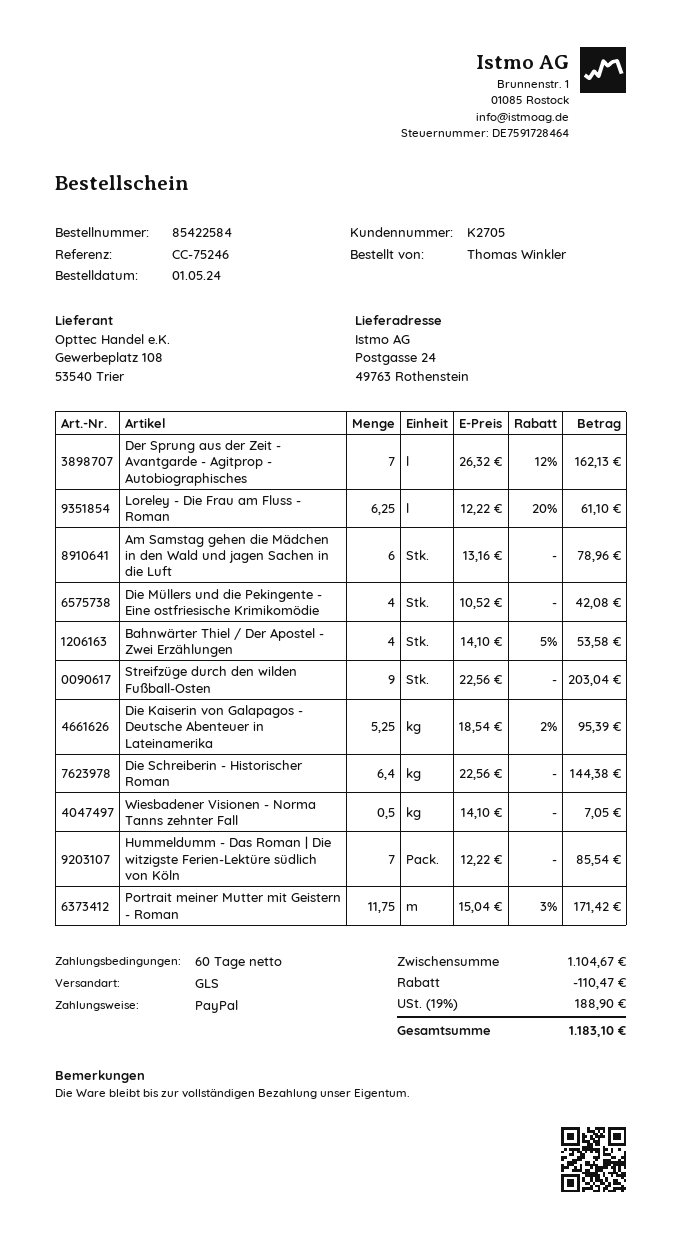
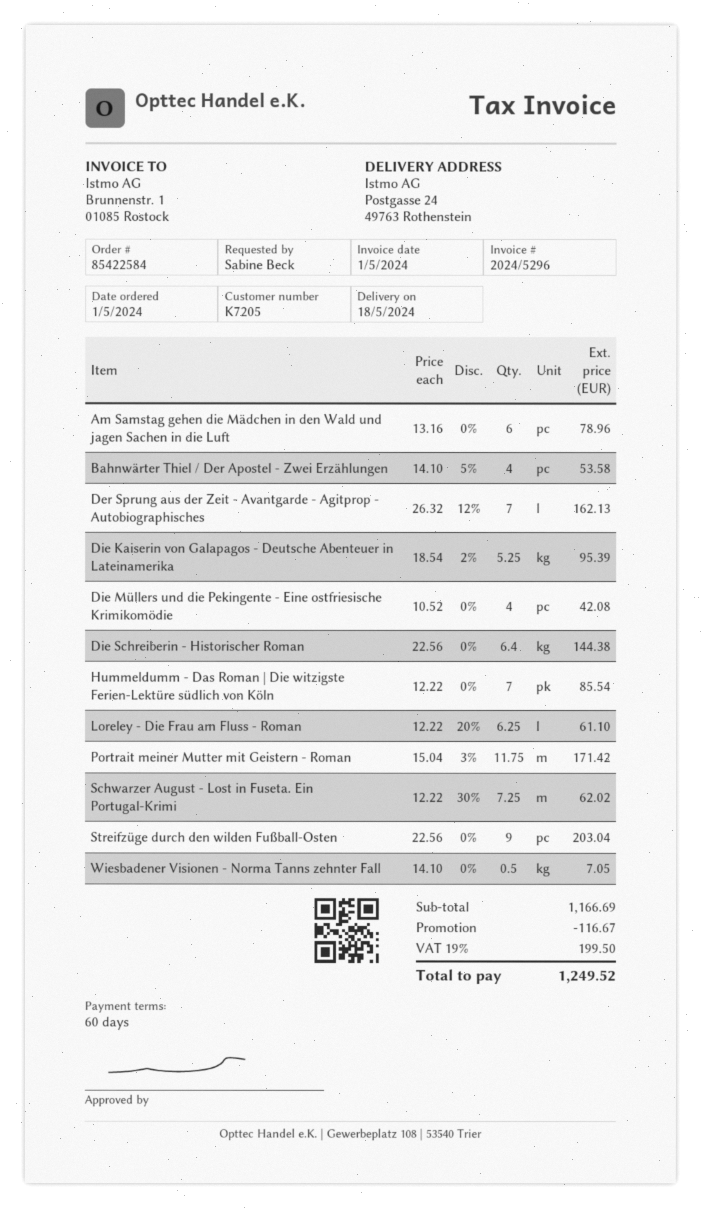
customer number: K2705 -> K7205
ordered by: Thomas Winkler -> Sabine Beck
Schwarzer August - Lost in Fuseta. Ein Portugal-Krimi: none -> 7.25 x 12.22 - 30% = 62.02
subtotal: 1104.67 -> 1166.69
discount: 110.47 -> 116.67
tax: 19% = 188.90 -> 19% = 199.50
total: 1183.10 -> 1249.52

